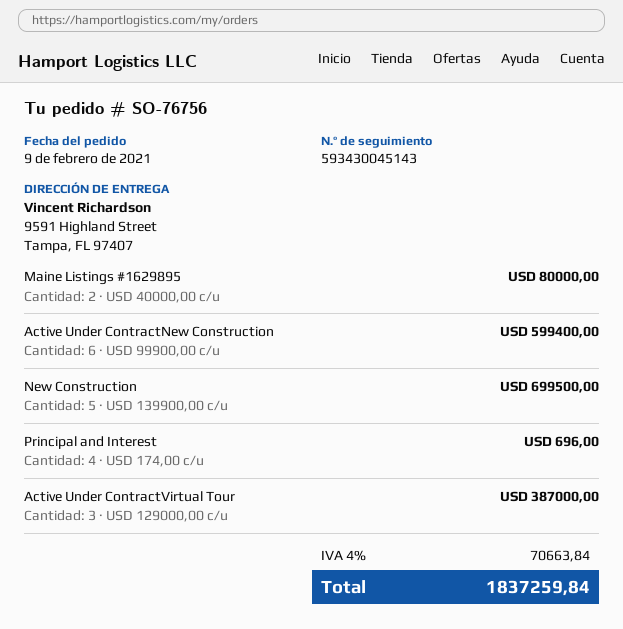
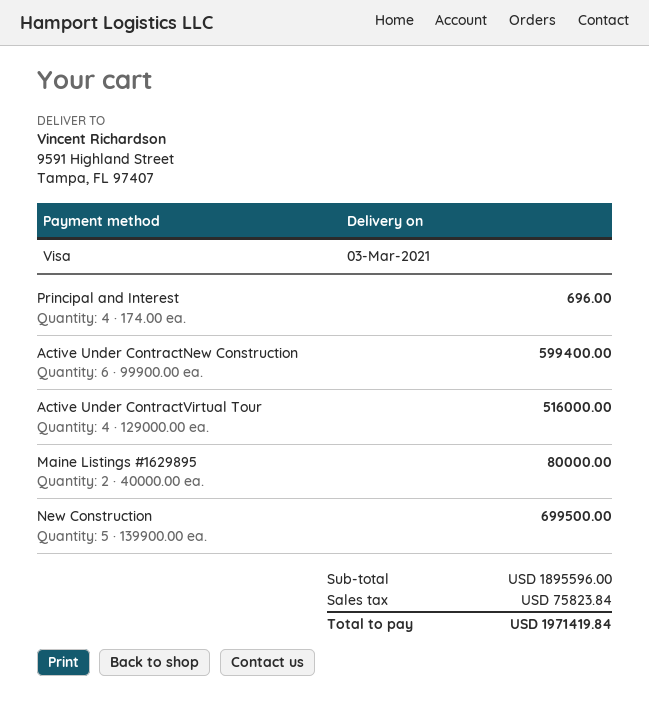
Active Under ContractVirtual Tour: 3 x 129000.00 = 387000.00 -> 4 x 129000.00 = 516000.00
tax: 70663.84 -> 75823.84
total: 1837259.84 -> 1971419.84

